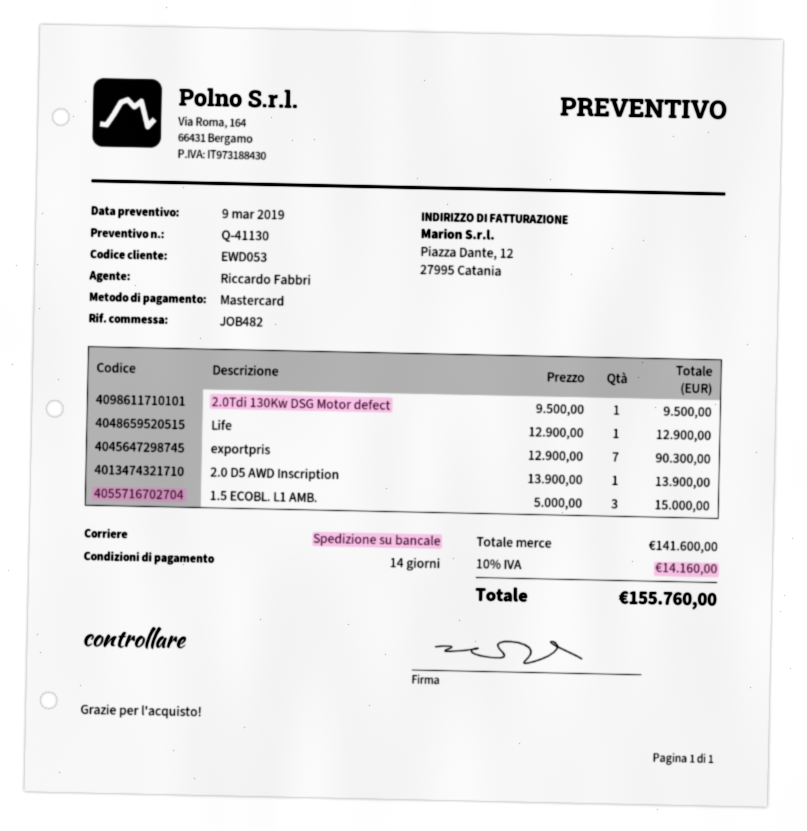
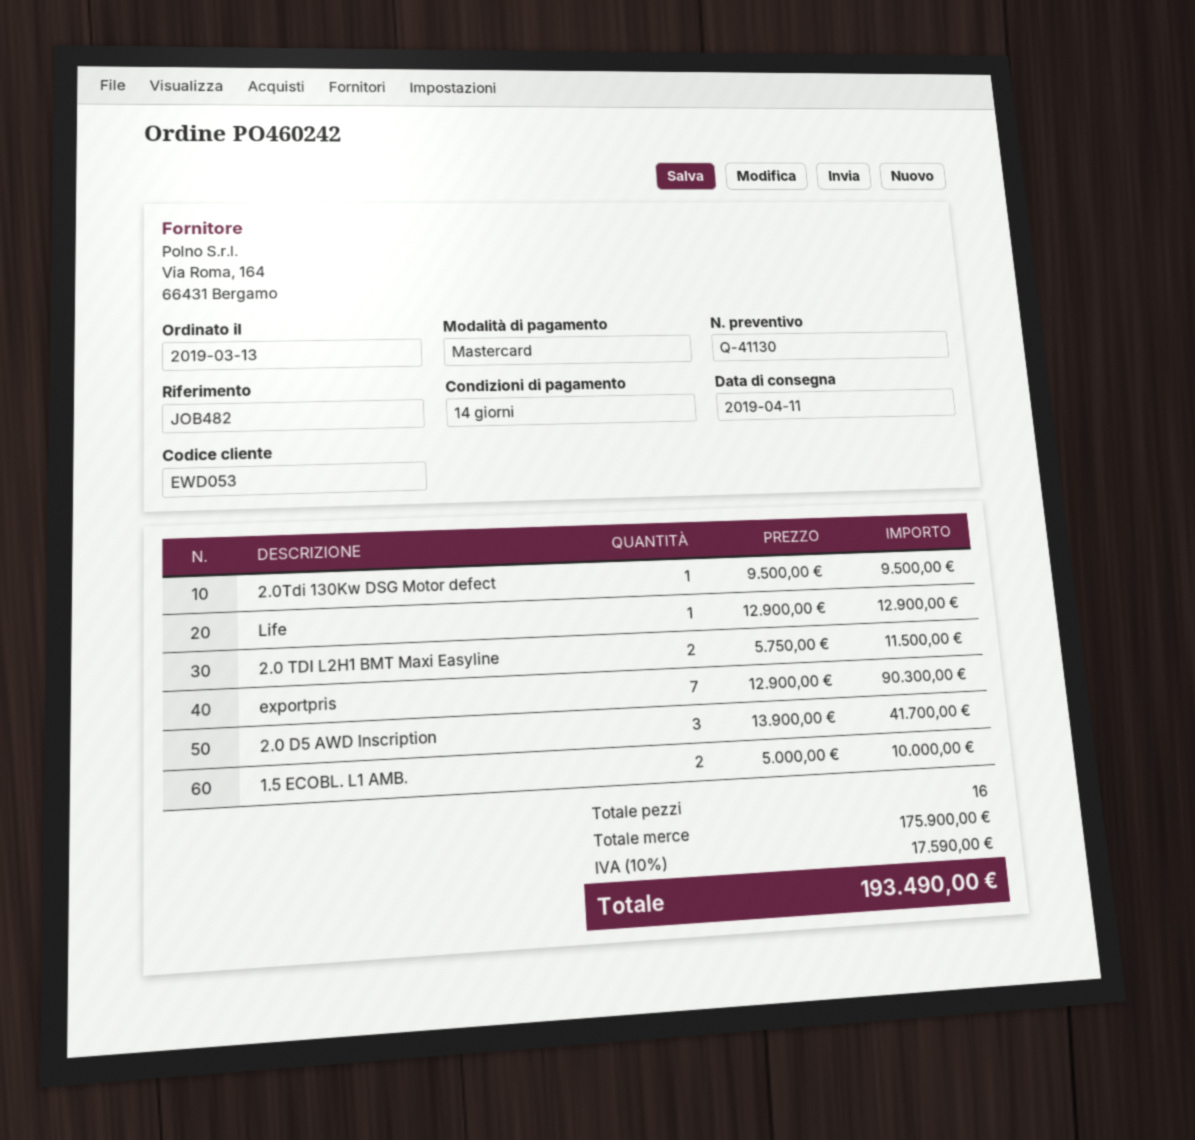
2.0 D5 AWD Inscription: 1 x 13900.00 = 13900.00 -> 3 x 13900.00 = 41700.00
1.5 ECOBL. L1 AMB.: 3 x 5000.00 = 15000.00 -> 2 x 5000.00 = 10000.00
2.0 TDI L2H1 BMT Maxi Easyline: none -> 2 x 5750.00 = 11500.00
subtotal: 141600.00 -> 175900.00
tax: 10% = 14160.00 -> 10% = 17590.00
total: 155760.00 -> 193490.00

